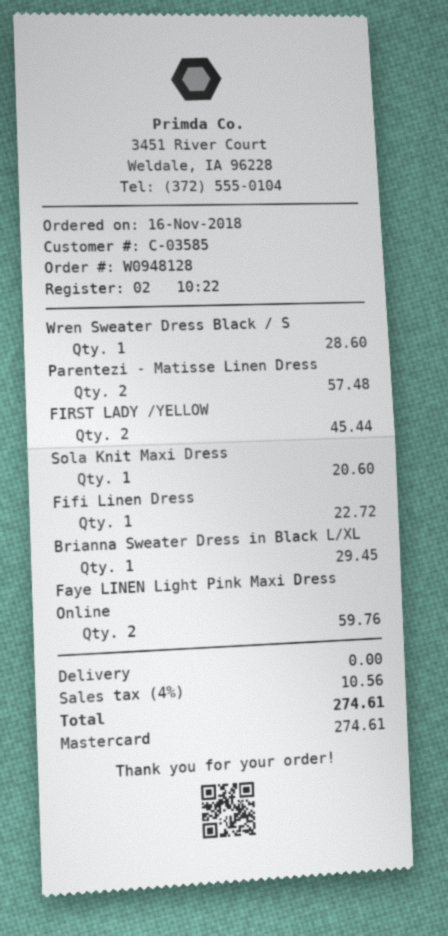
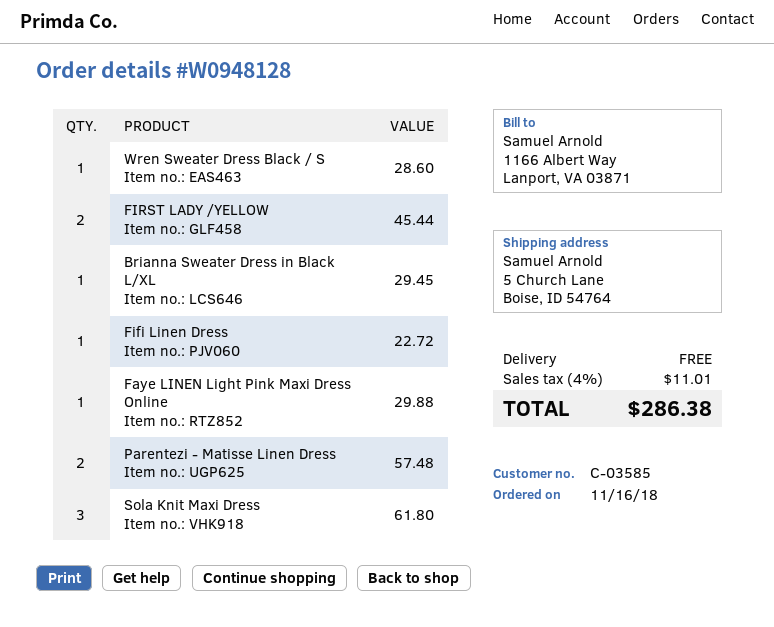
Sola Knit Maxi Dress: 1 for 20.60 -> 3 for 61.80
Faye LINEN Light Pink Maxi Dress Online: 2 for 59.76 -> 1 for 29.88
tax: 4% = 10.56 -> 4% = 11.01
total: 274.61 -> 286.38

